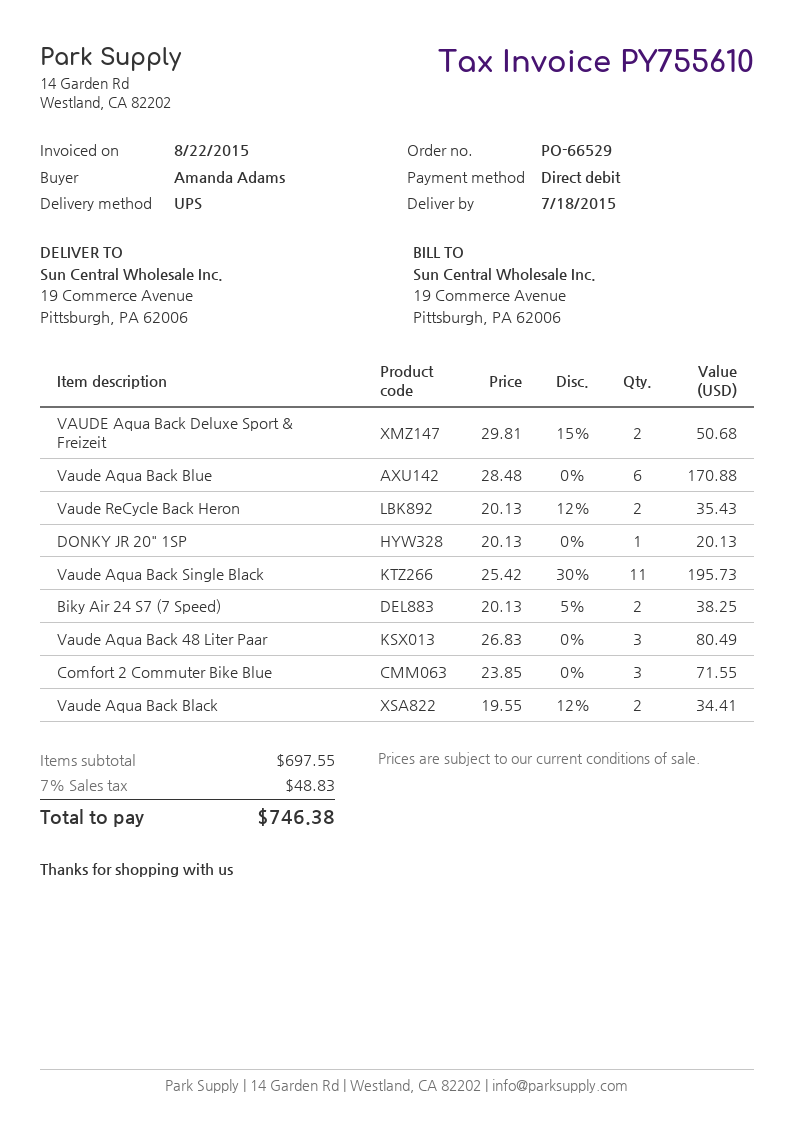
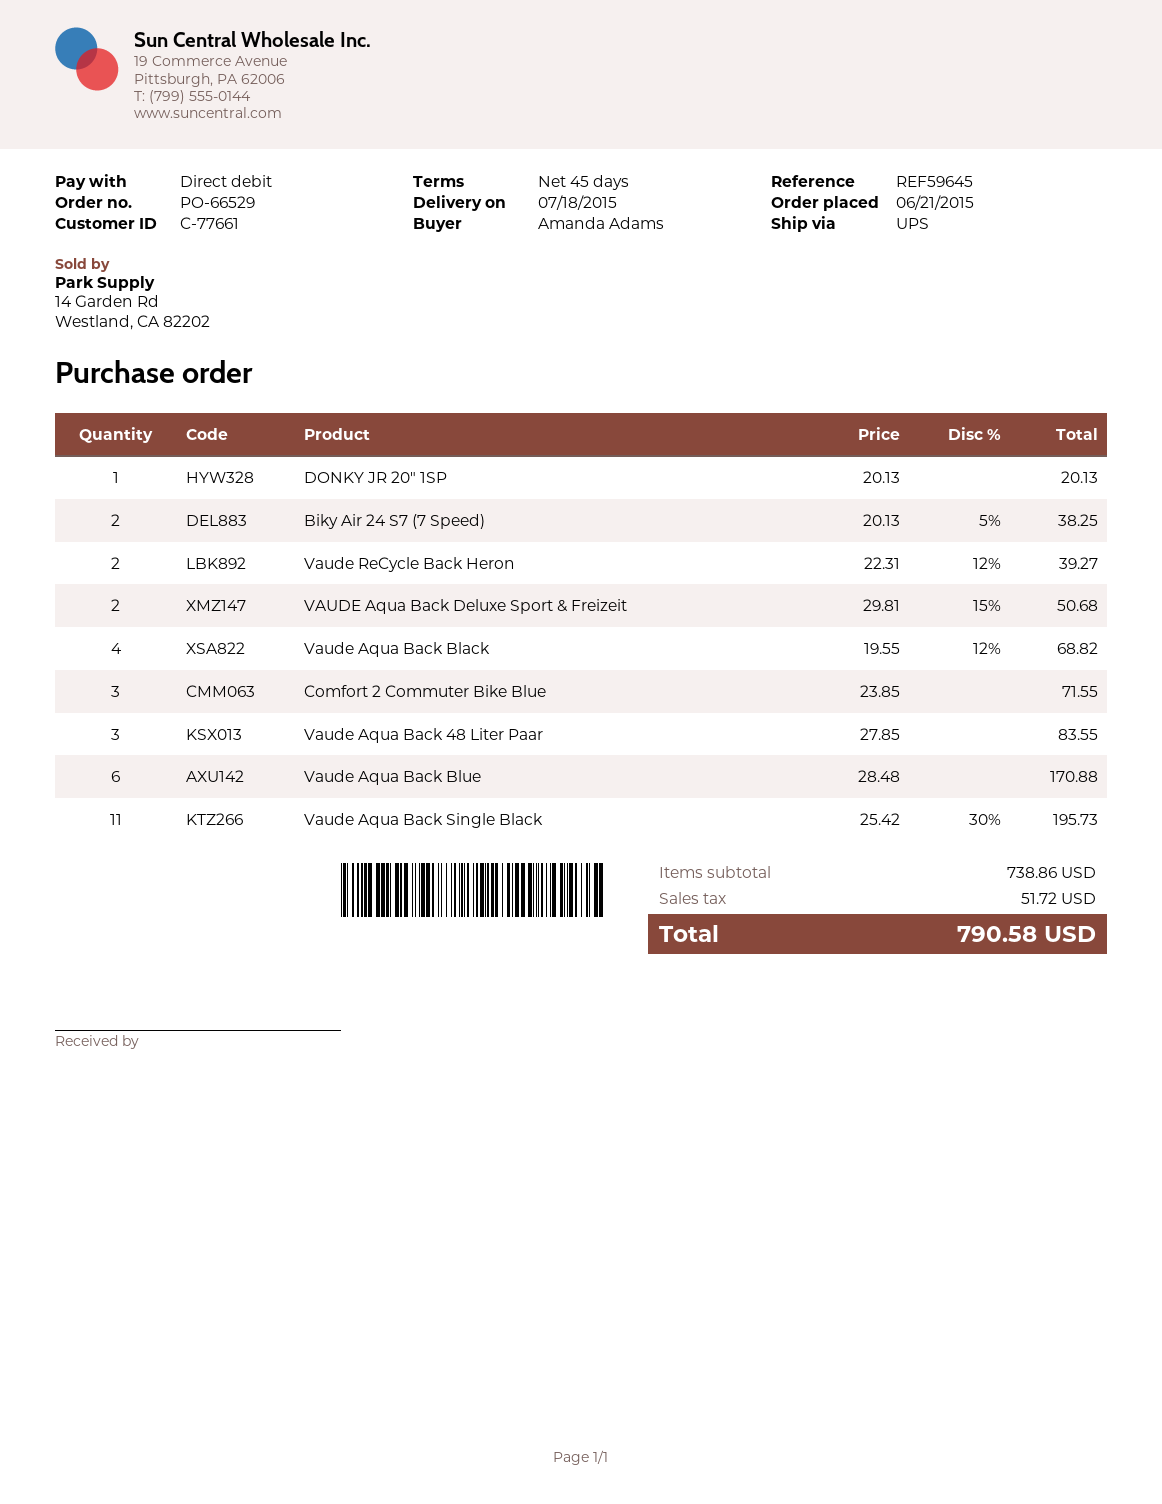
Vaude ReCycle Back Heron: 2 x 20.13 - 12% = 35.43 -> 2 x 22.31 - 12% = 39.27
Vaude Aqua Back 48 Liter Paar: 3 x 26.83 = 80.49 -> 3 x 27.85 = 83.55
Vaude Aqua Back Black: 2 x 19.55 - 12% = 34.41 -> 4 x 19.55 - 12% = 68.82
subtotal: 697.55 -> 738.86
tax: 48.83 -> 51.72
total: 746.38 -> 790.58

